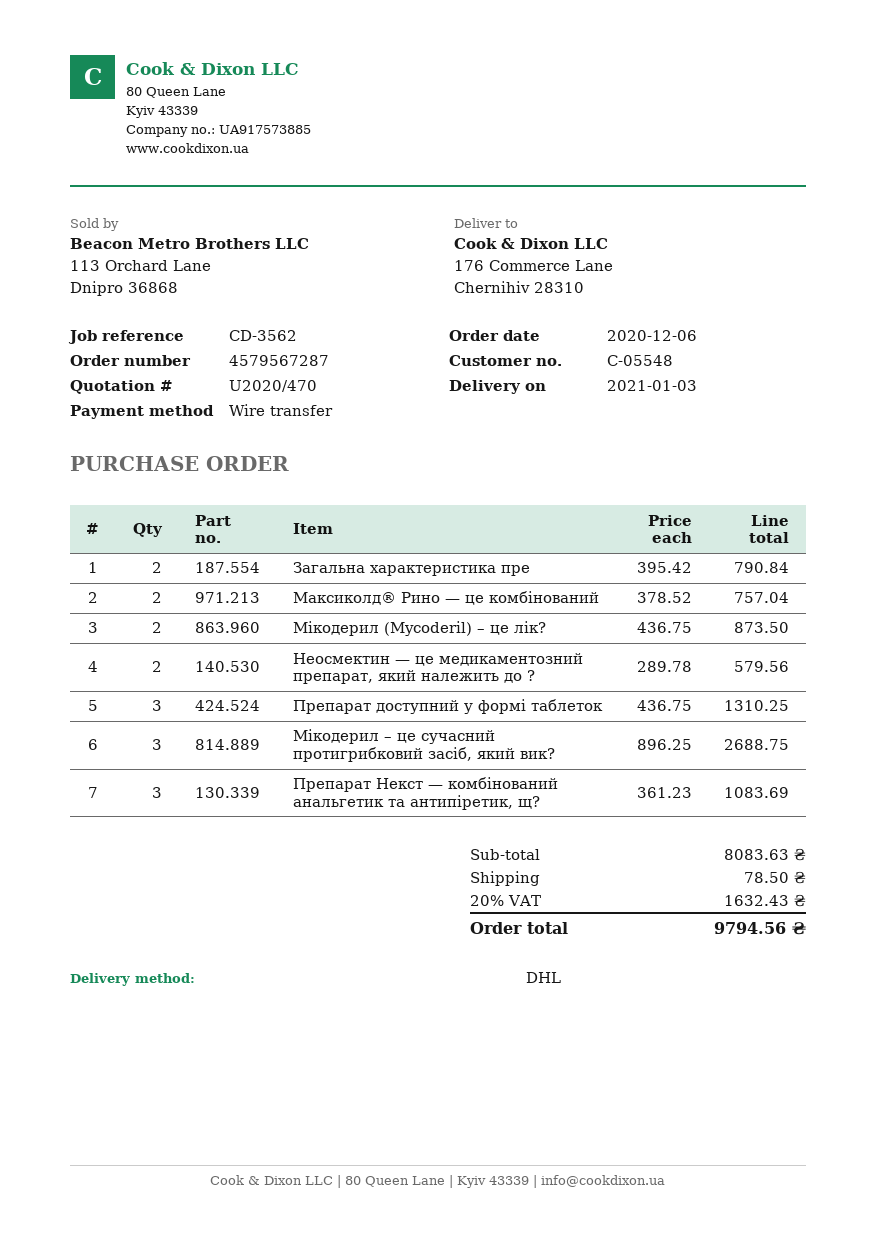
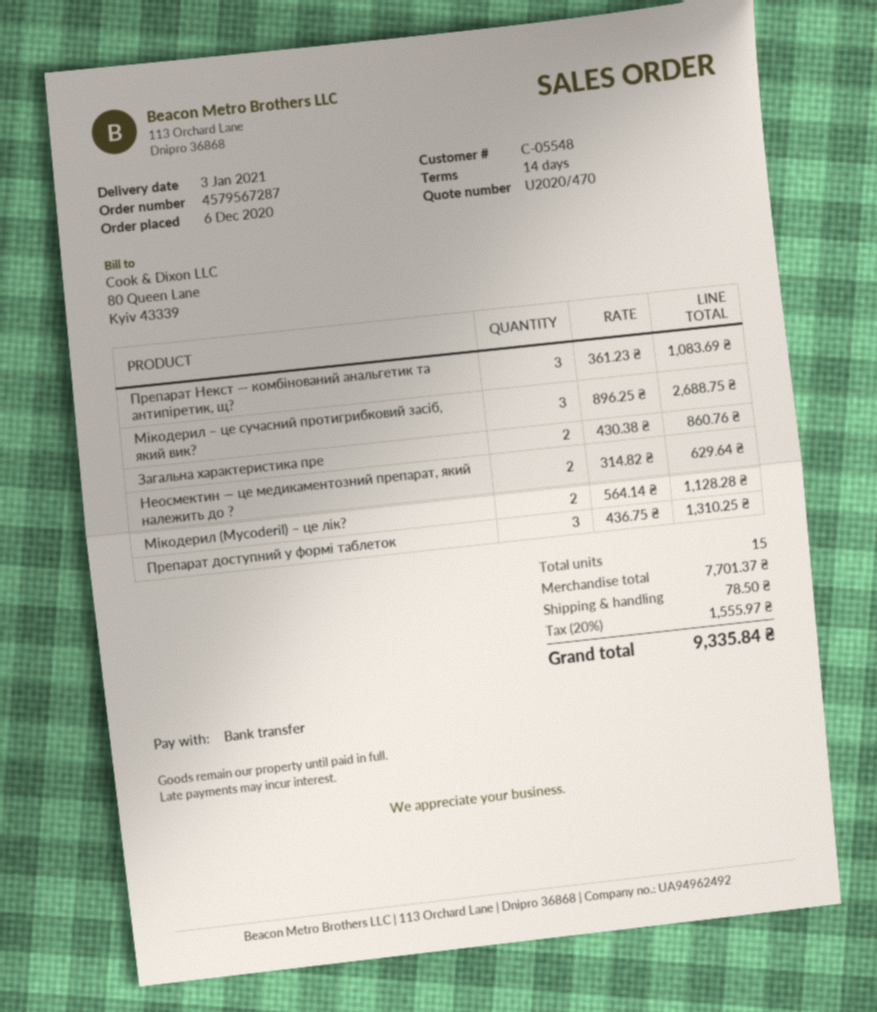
Загальна характеристика пре: 2 x 395.42 = 790.84 -> 2 x 430.38 = 860.76
Максиколд® Рино — це комбінований: 2 x 378.52 = 757.04 -> none
Мікодерил (Mycoderil) – це лік?: 2 x 436.75 = 873.50 -> 2 x 564.14 = 1128.28
Неосмектин — це медикаментозний препарат, який належить до ?: 2 x 289.78 = 579.56 -> 2 x 314.82 = 629.64
subtotal: 8083.63 -> 7701.37
tax: 20% = 1632.43 -> 20% = 1555.97
total: 9794.56 -> 9335.84

